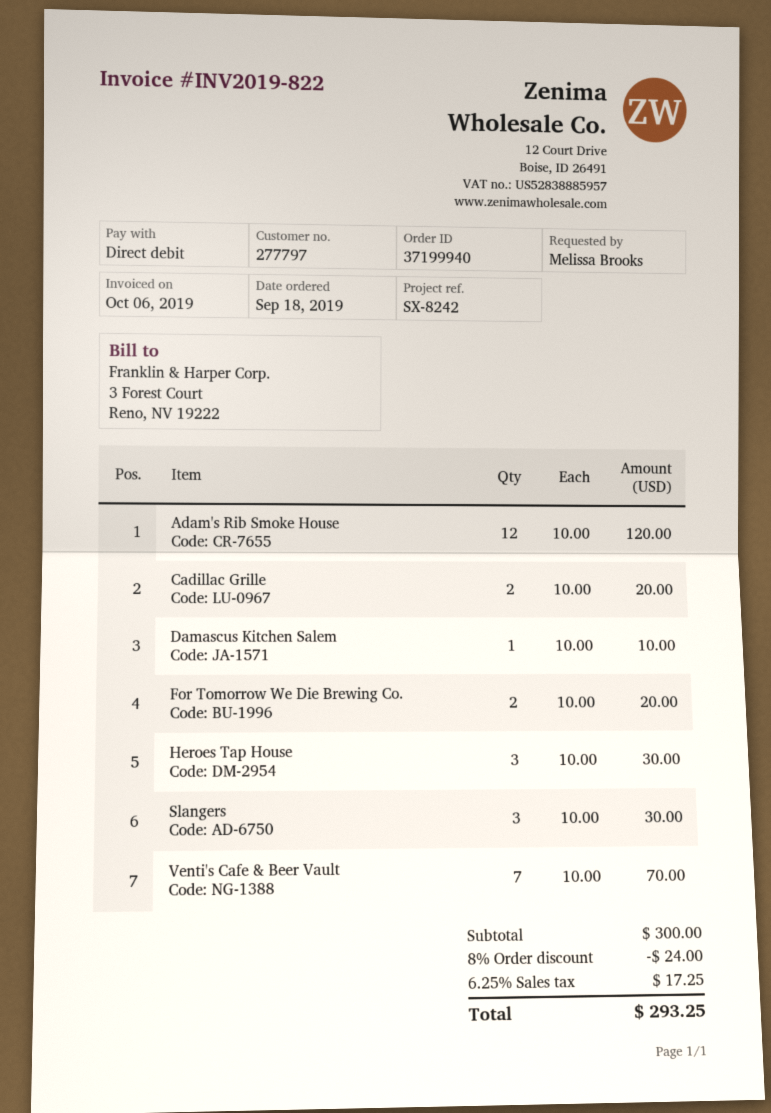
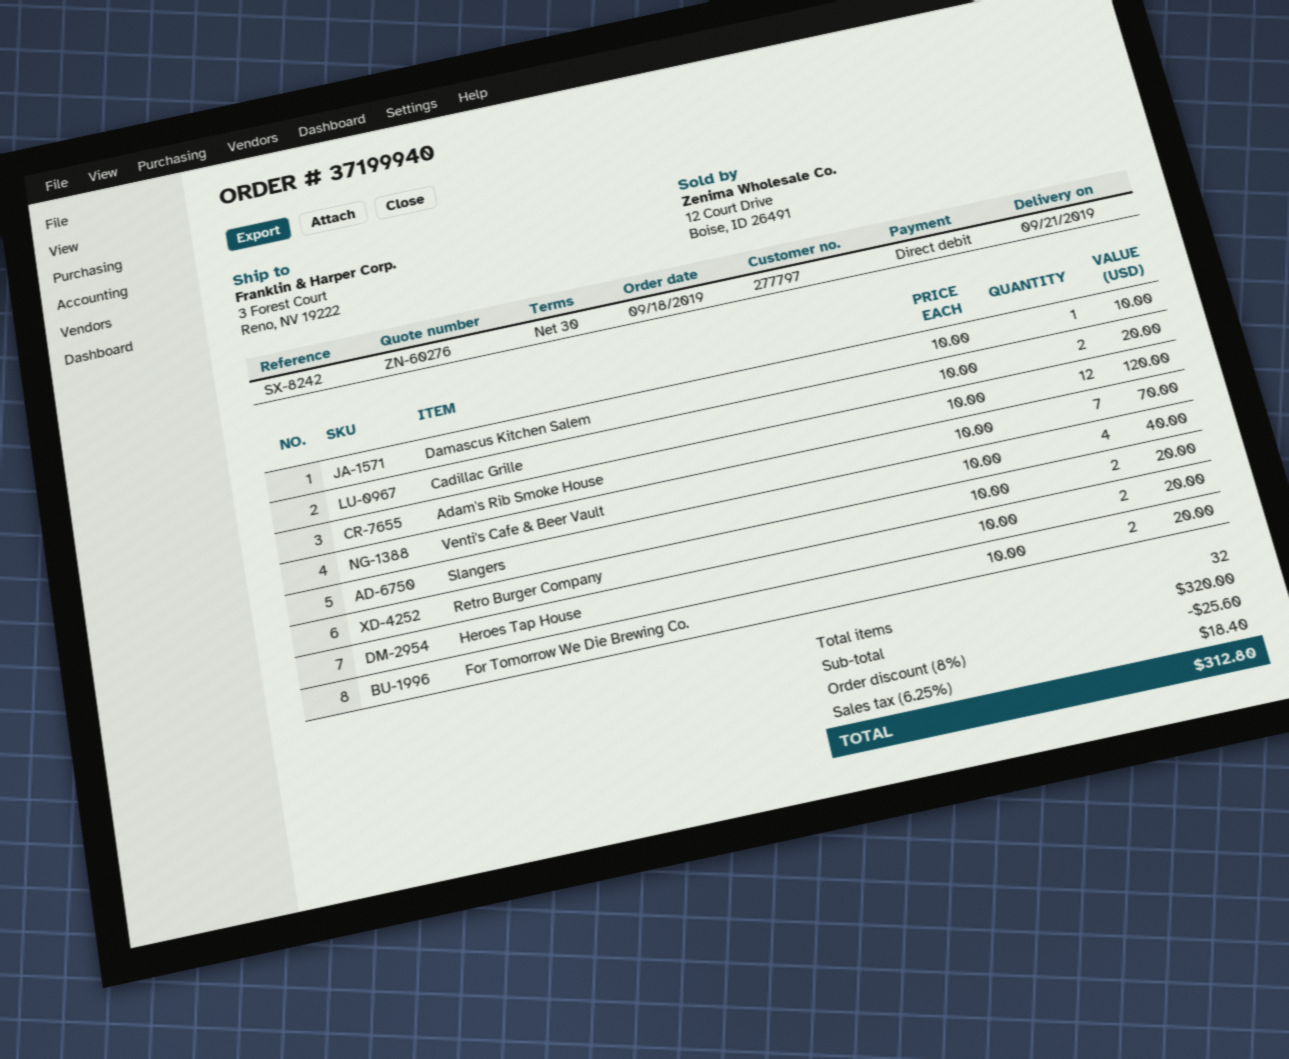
Heroes Tap House: 3 x 10.00 = 30.00 -> 2 x 10.00 = 20.00
Slangers: 3 x 10.00 = 30.00 -> 4 x 10.00 = 40.00
Retro Burger Company: none -> 2 x 10.00 = 20.00
subtotal: 300.00 -> 320.00
discount: 8% = 24.00 -> 8% = 25.60
tax: 6.25% = 17.25 -> 6.25% = 18.40
total: 293.25 -> 312.80

